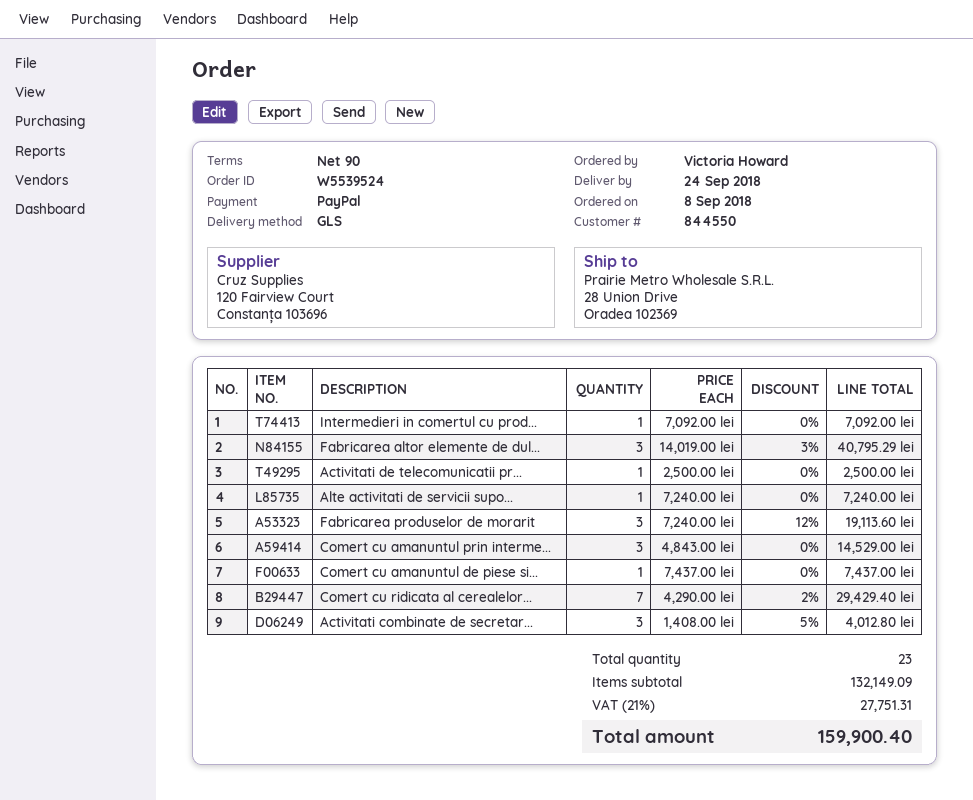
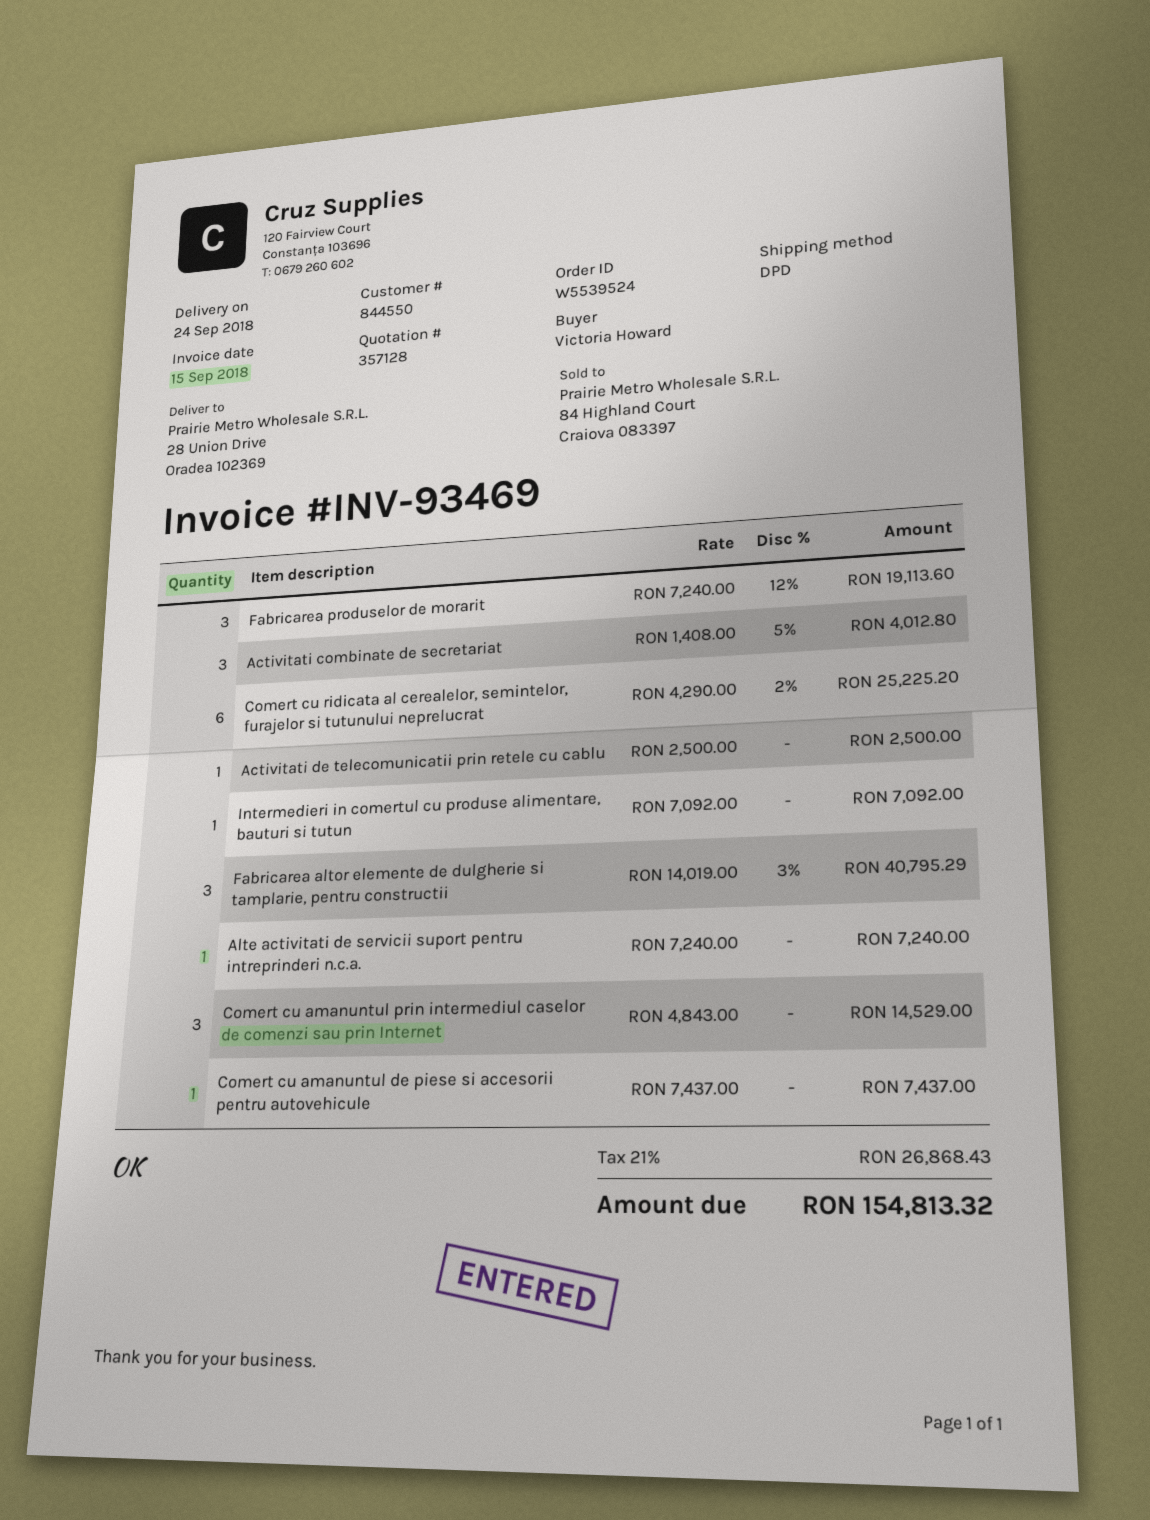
shipping method: GLS -> DPD
Comert cu ridicata al cerealelor...: 7 x 4290.00 - 2% = 29429.40 -> 6 x 4290.00 - 2% = 25225.20
tax: 21% = 27751.31 -> 21% = 26868.43
total: 159900.40 -> 154813.32

